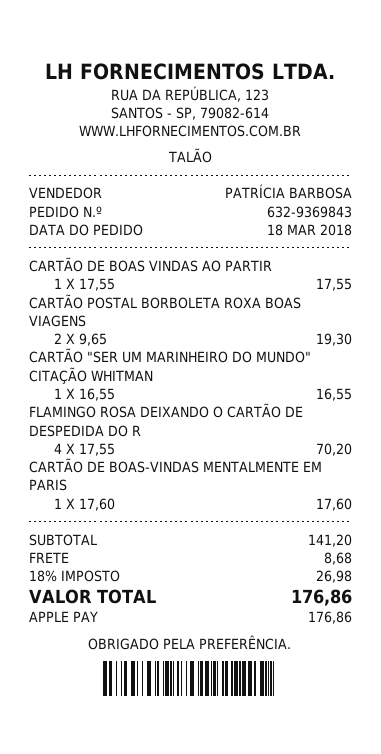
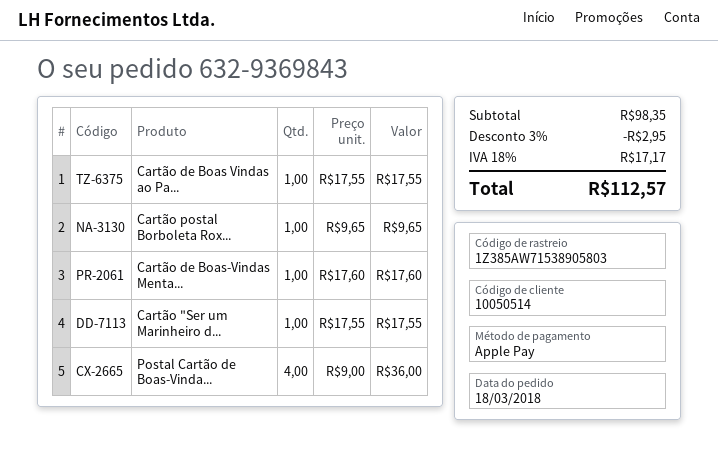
CARTÃO POSTAL BORBOLETA ROXA BOAS VIAGENS: 2 x 9.65 = 19.30 -> 1 x 9.65 = 9.65
CARTÃO "SER UM MARINHEIRO DO MUNDO" CITAÇÃO WHITMAN: 1 x 16.55 = 16.55 -> 1 x 17.55 = 17.55
FLAMINGO ROSA DEIXANDO O CARTÃO DE DESPEDIDA DO R: 4 x 17.55 = 70.20 -> none
Postal Cartão de Boas-Vinda...: none -> 4 x 9.00 = 36.00
subtotal: 141.20 -> 98.35
discount: none -> 3% = 2.95
shipping: 8.68 -> none
tax: 18% = 26.98 -> 18% = 17.17
total: 176.86 -> 112.57

